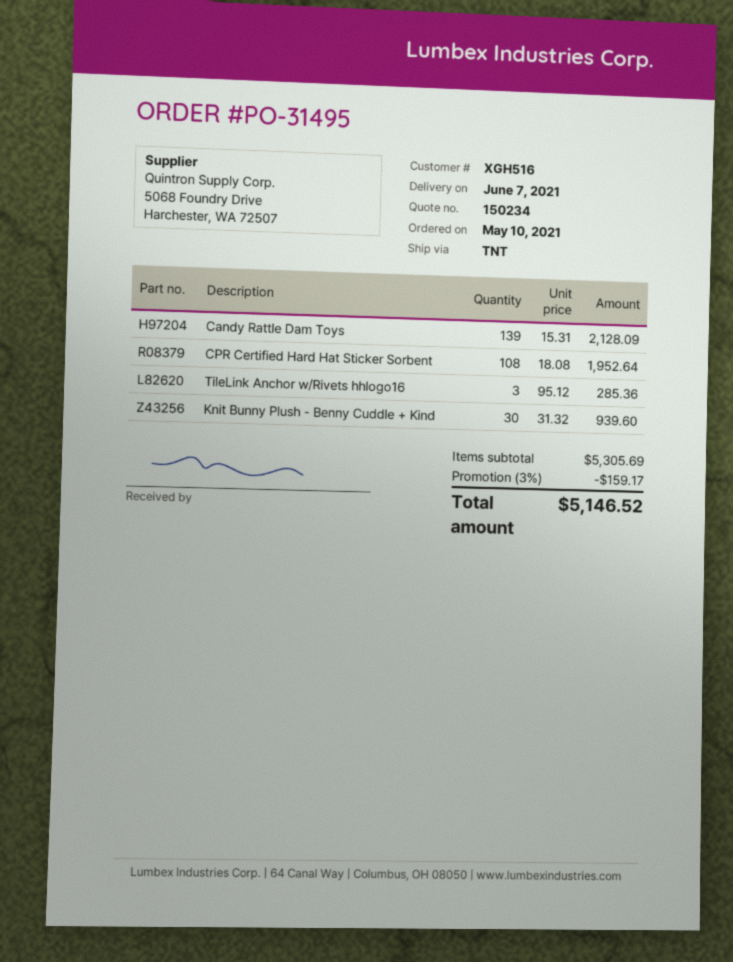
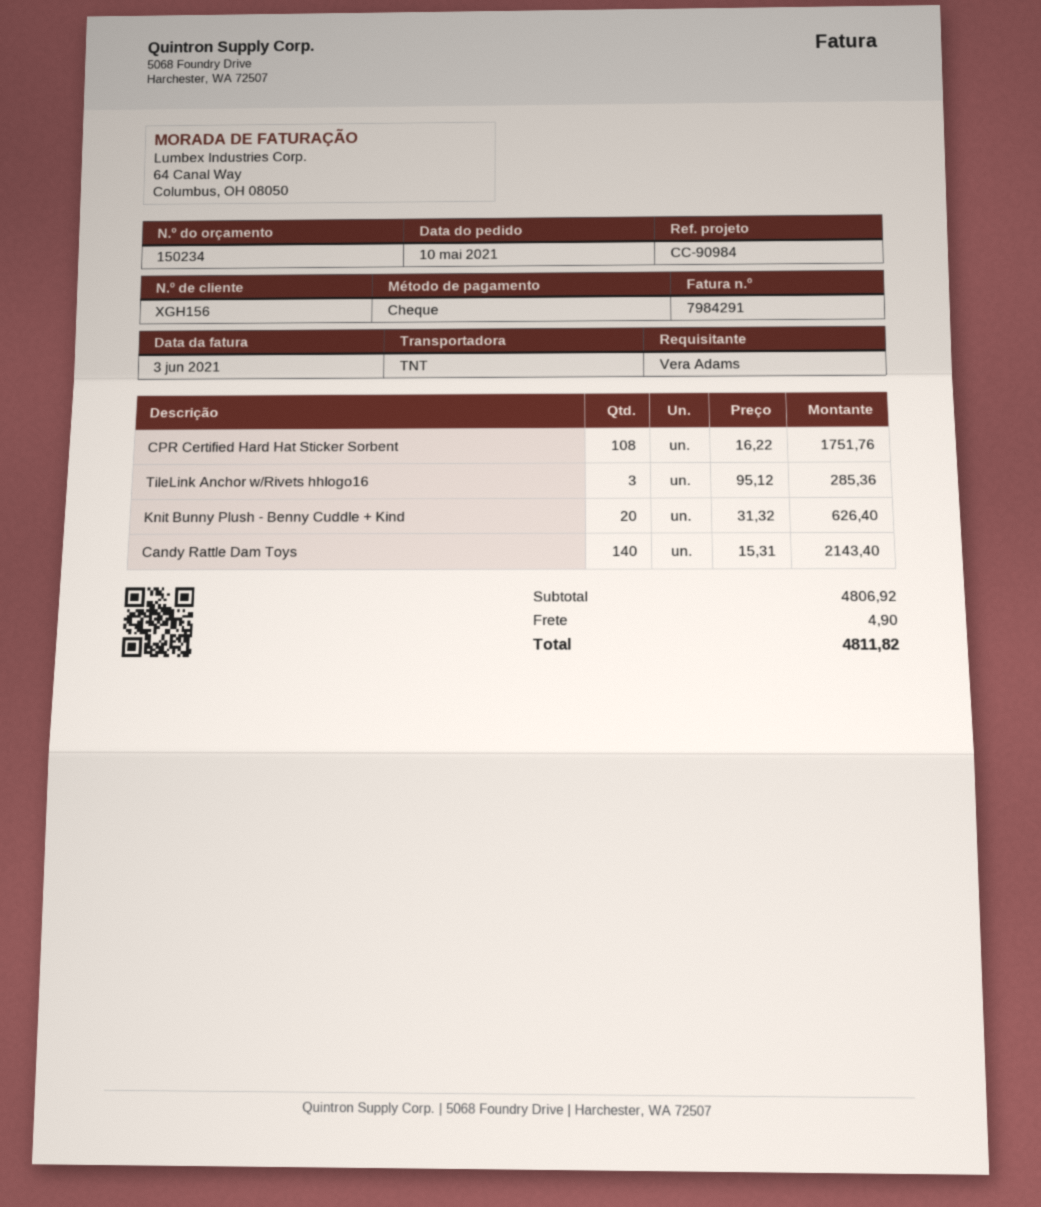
customer number: XGH516 -> XGH156
Candy Rattle Dam Toys: 139 x 15.31 = 2128.09 -> 140 x 15.31 = 2143.40
CPR Certified Hard Hat Sticker Sorbent: 108 x 18.08 = 1952.64 -> 108 x 16.22 = 1751.76
Knit Bunny Plush - Benny Cuddle + Kind: 30 x 31.32 = 939.60 -> 20 x 31.32 = 626.40
subtotal: 5305.69 -> 4806.92
discount: 3% = 159.17 -> none
shipping: none -> 4.90
total: 5146.52 -> 4811.82

